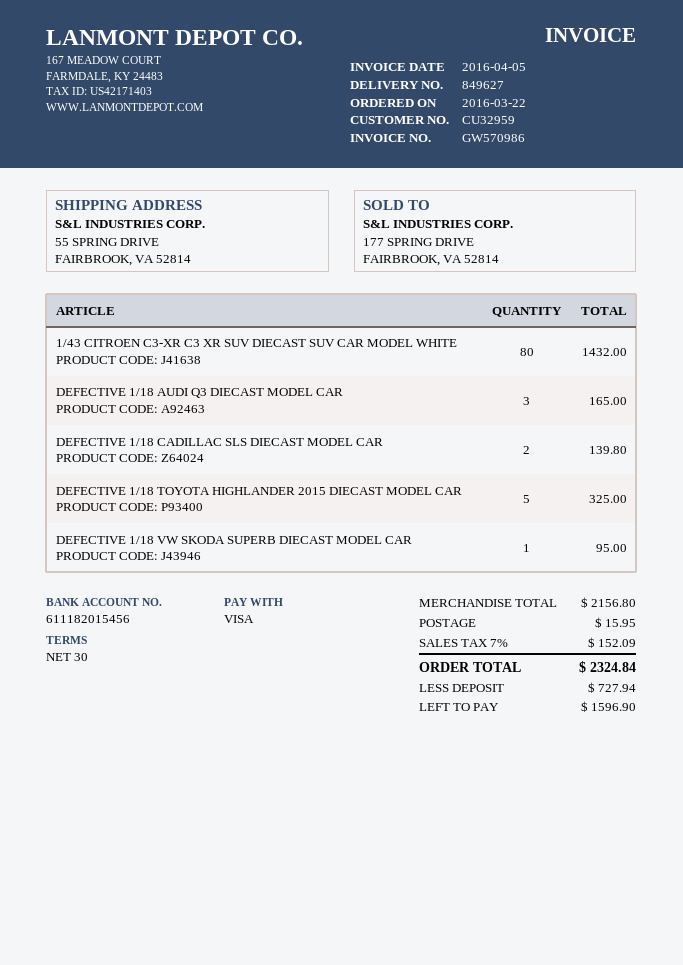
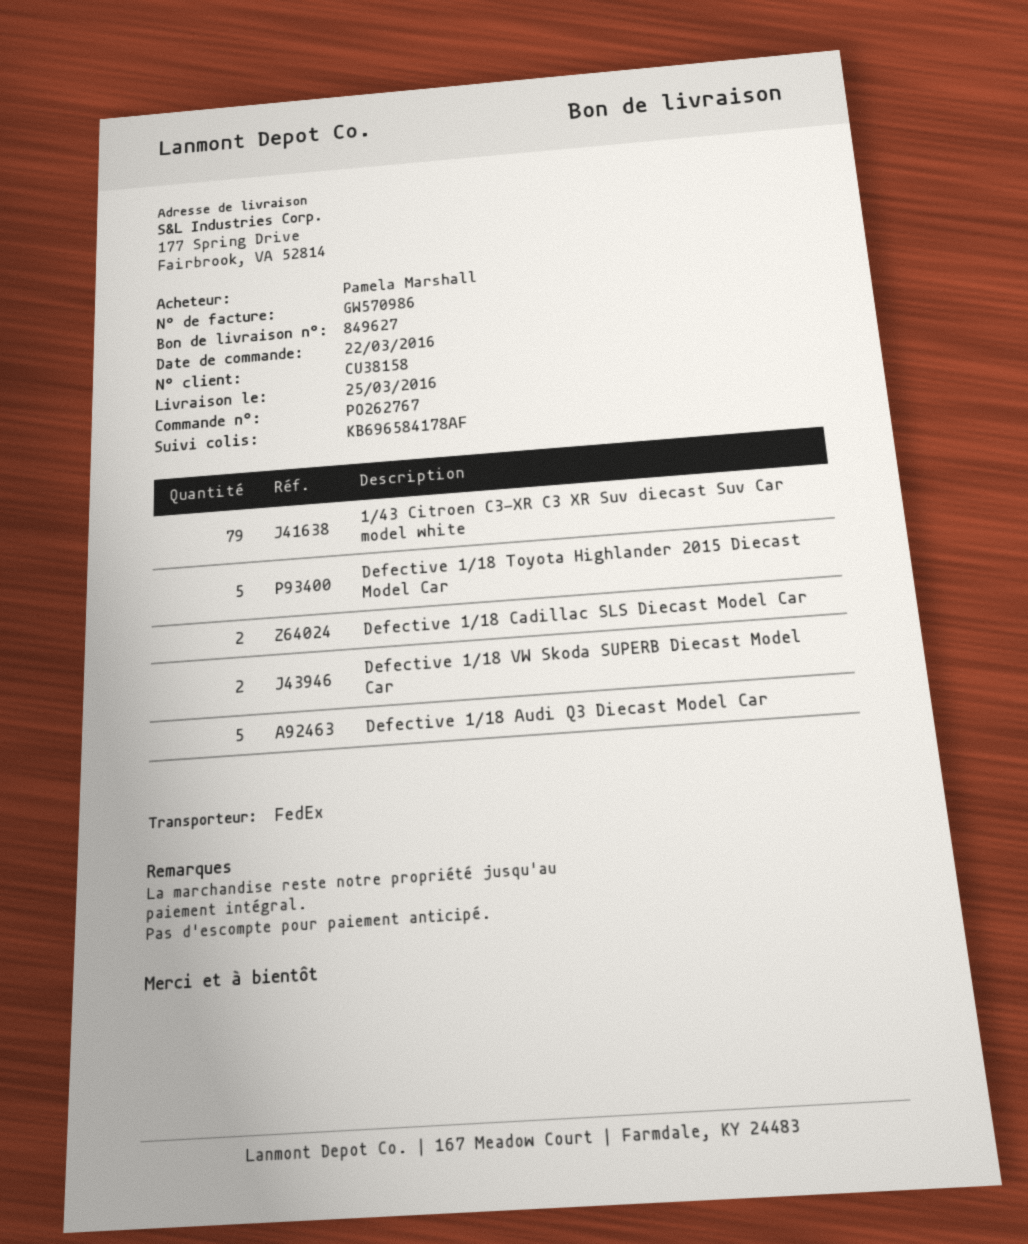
customer number: CU32959 -> CU38158
ship to: 55 SPRING DRIVE, FAIRBROOK, VA 52814 -> 177 Spring Drive, Fairbrook, VA 52814
1/43 CITROEN C3-XR C3 XR SUV DIECAST SUV CAR MODEL WHITE: 80 -> 79
DEFECTIVE 1/18 AUDI Q3 DIECAST MODEL CAR: 3 -> 5
DEFECTIVE 1/18 VW SKODA SUPERB DIECAST MODEL CAR: 1 -> 2

